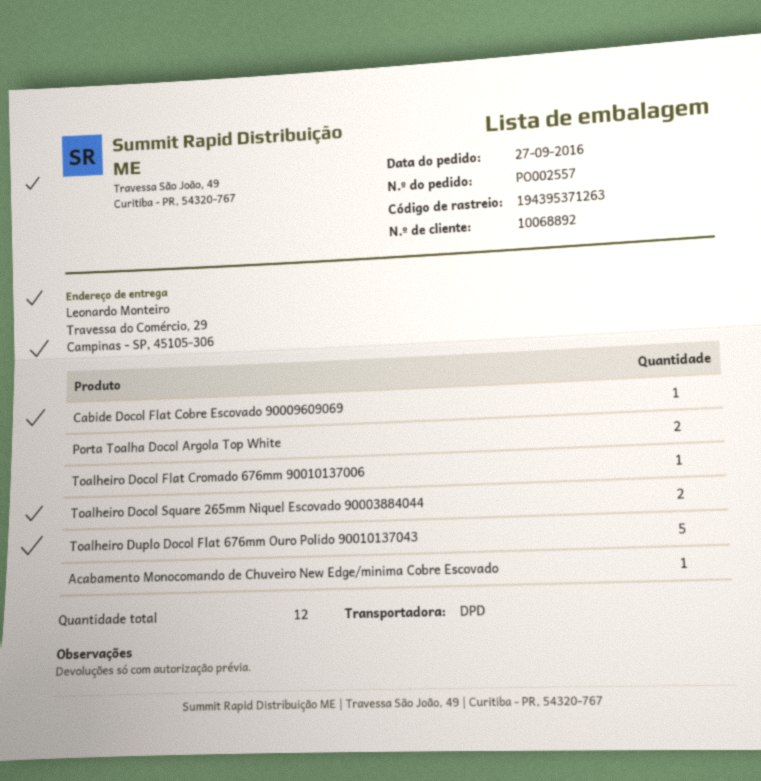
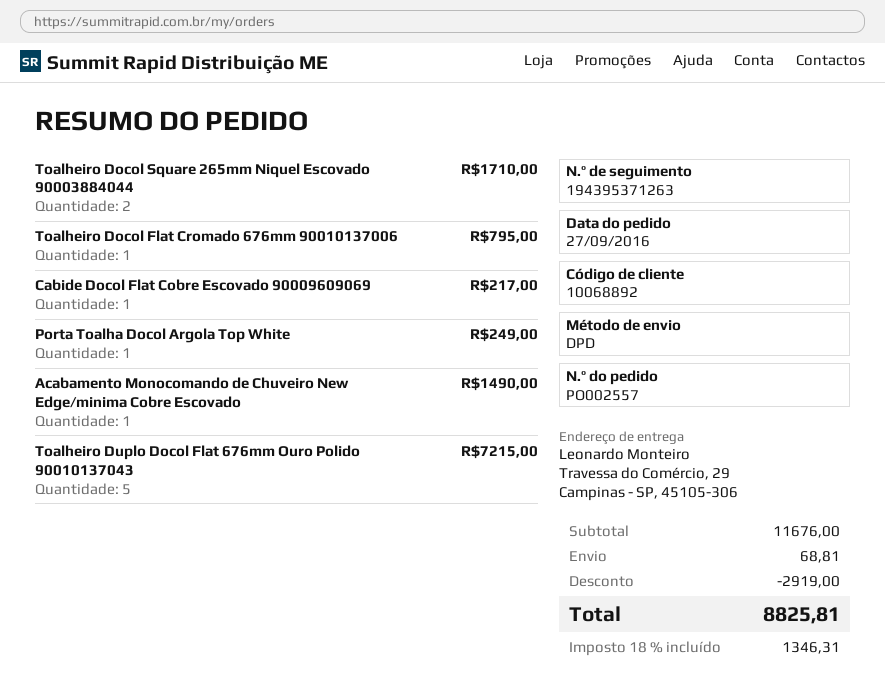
Porta Toalha Docol Argola Top White: 2 -> 1

